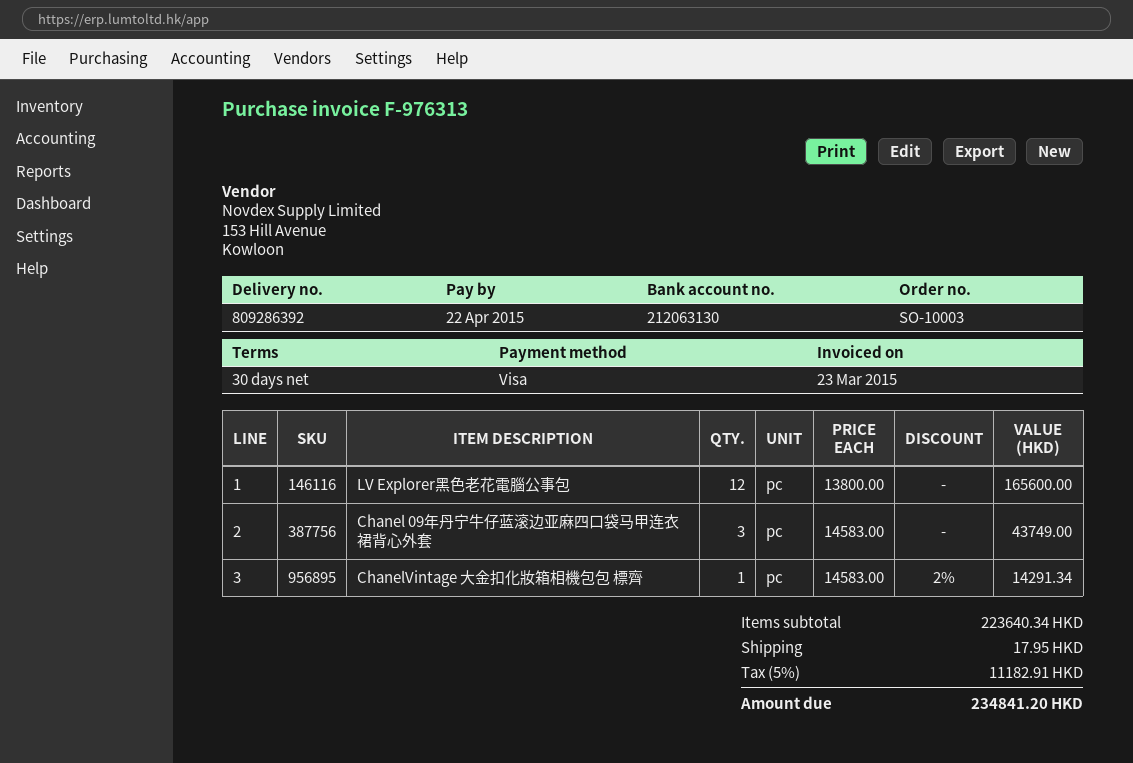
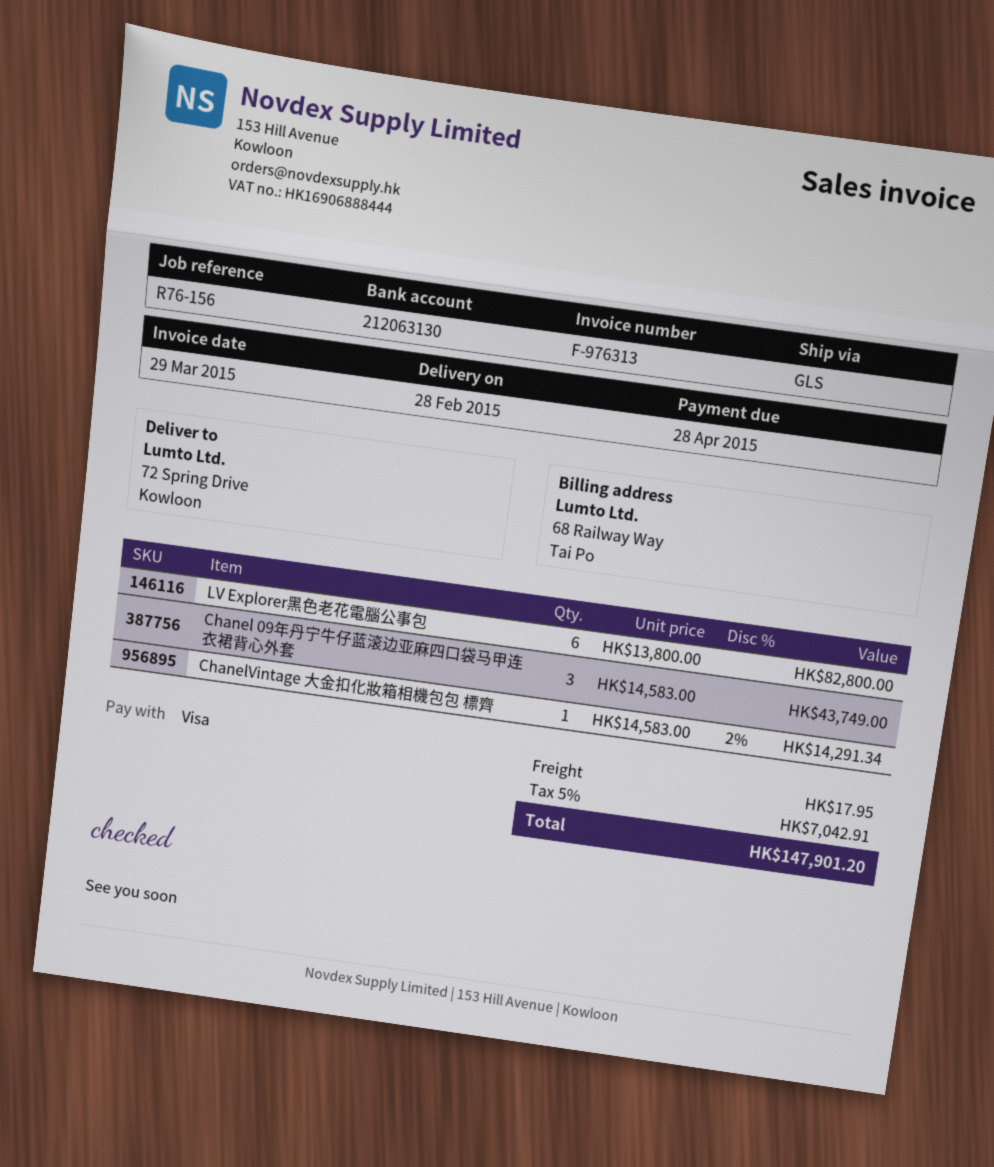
invoice date: 2015-03-23 -> 2015-03-29
due date: 2015-04-22 -> 2015-04-28
LV Explorer黑色老花電腦公事包: 12 x 13800.00 = 165600.00 -> 6 x 13800.00 = 82800.00
tax: 5% = 11182.91 -> 5% = 7042.91
total: 234841.20 -> 147901.20

